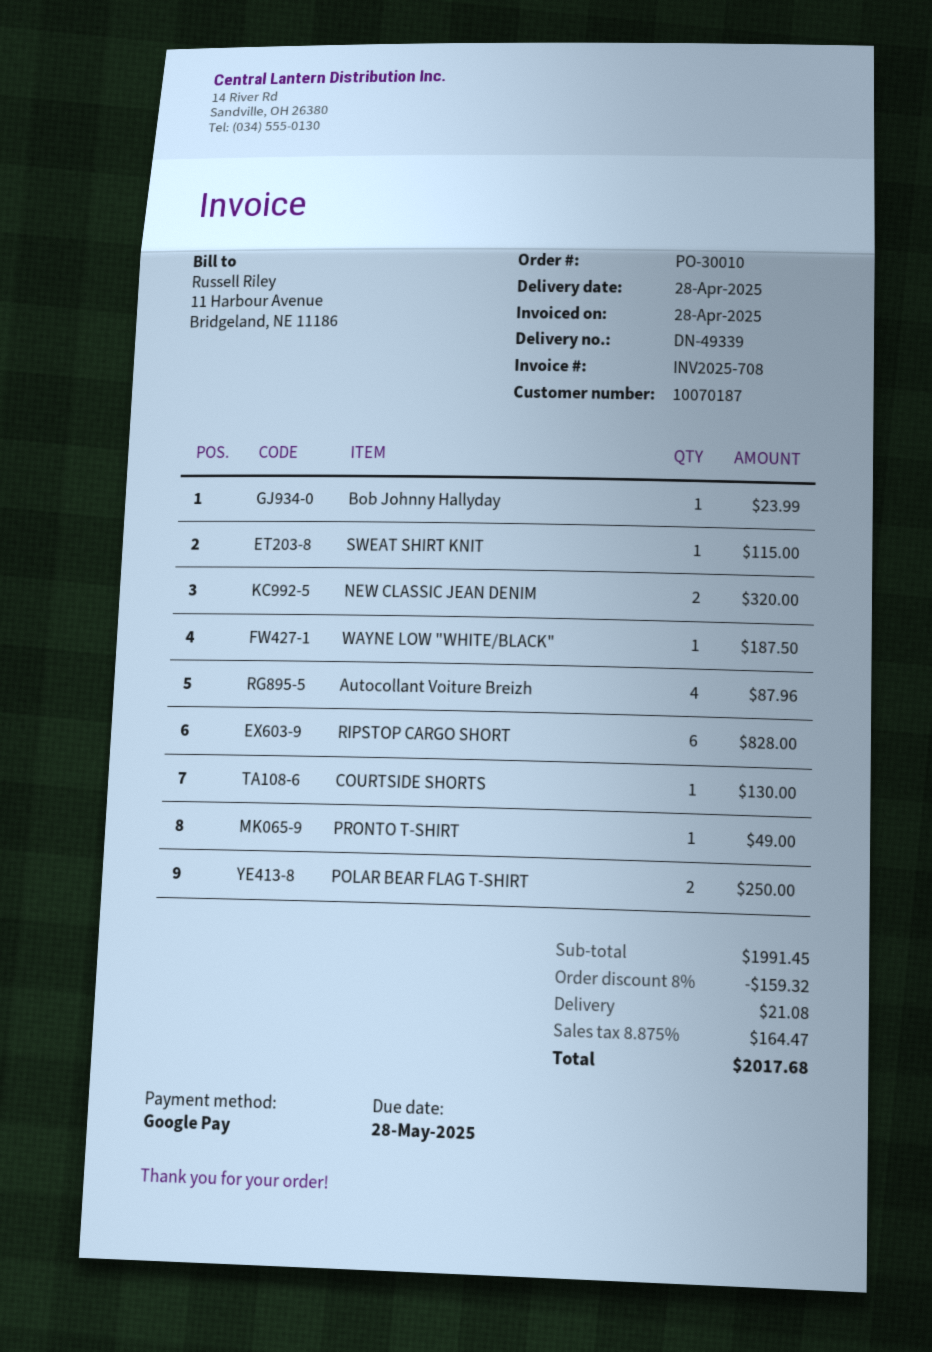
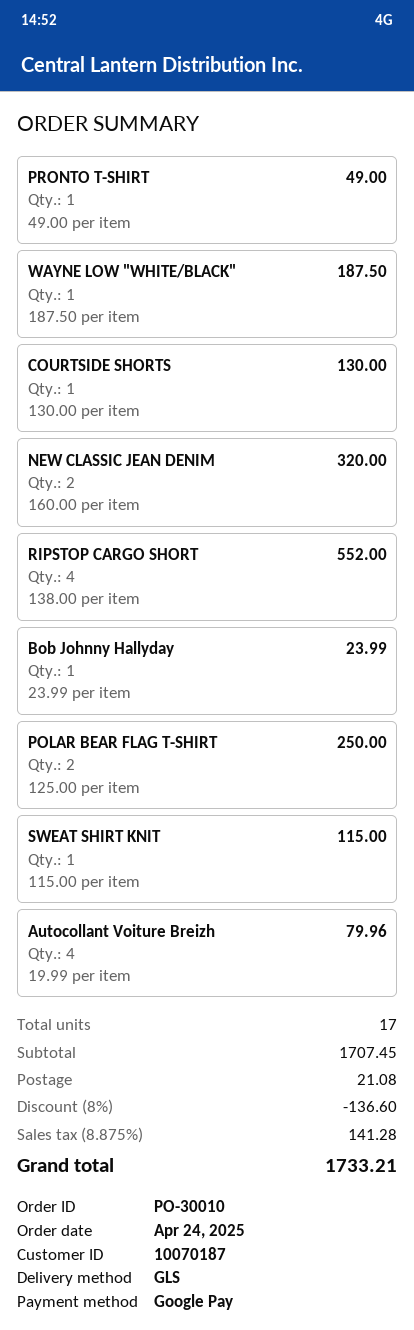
Autocollant Voiture Breizh: 4 for 87.96 -> 4 for 79.96
RIPSTOP CARGO SHORT: 6 for 828.00 -> 4 for 552.00
subtotal: 1991.45 -> 1707.45
discount: 8% = 159.32 -> 8% = 136.60
tax: 8.875% = 164.47 -> 8.875% = 141.28
total: 2017.68 -> 1733.21

